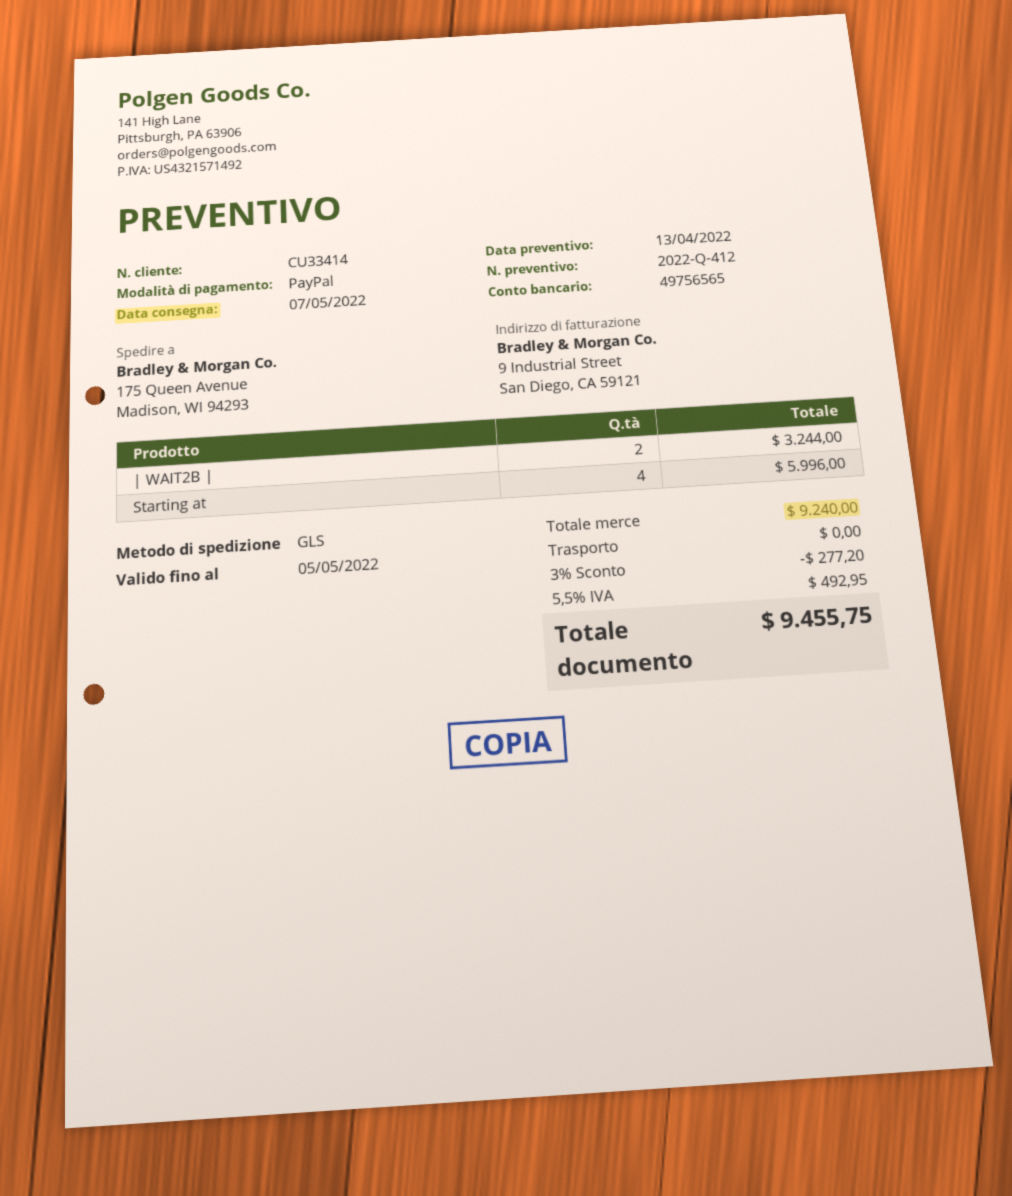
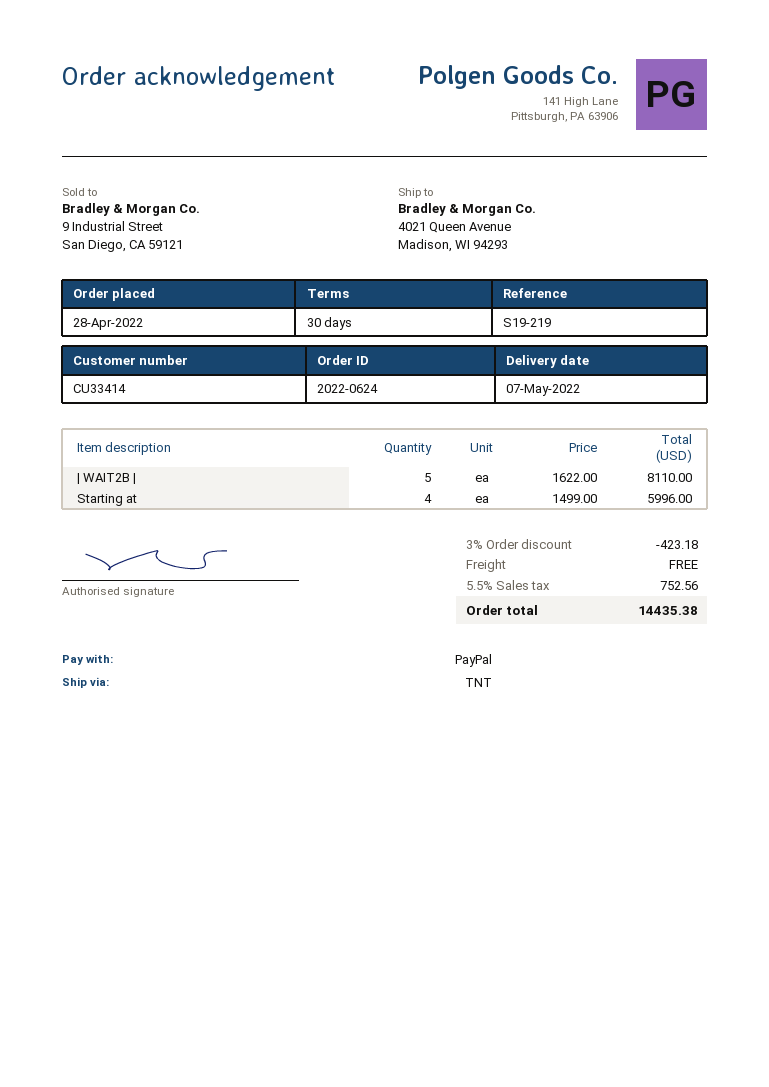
shipping method: GLS -> TNT
ship to: 175 Queen Avenue, Madison, WI 94293 -> 4021 Queen Avenue, Madison, WI 94293
| WAIT2B |: 2 for 3244.00 -> 5 for 8110.00
discount: 3% = 277.20 -> 3% = 423.18
tax: 5.5% = 492.95 -> 5.5% = 752.56
total: 9455.75 -> 14435.38

